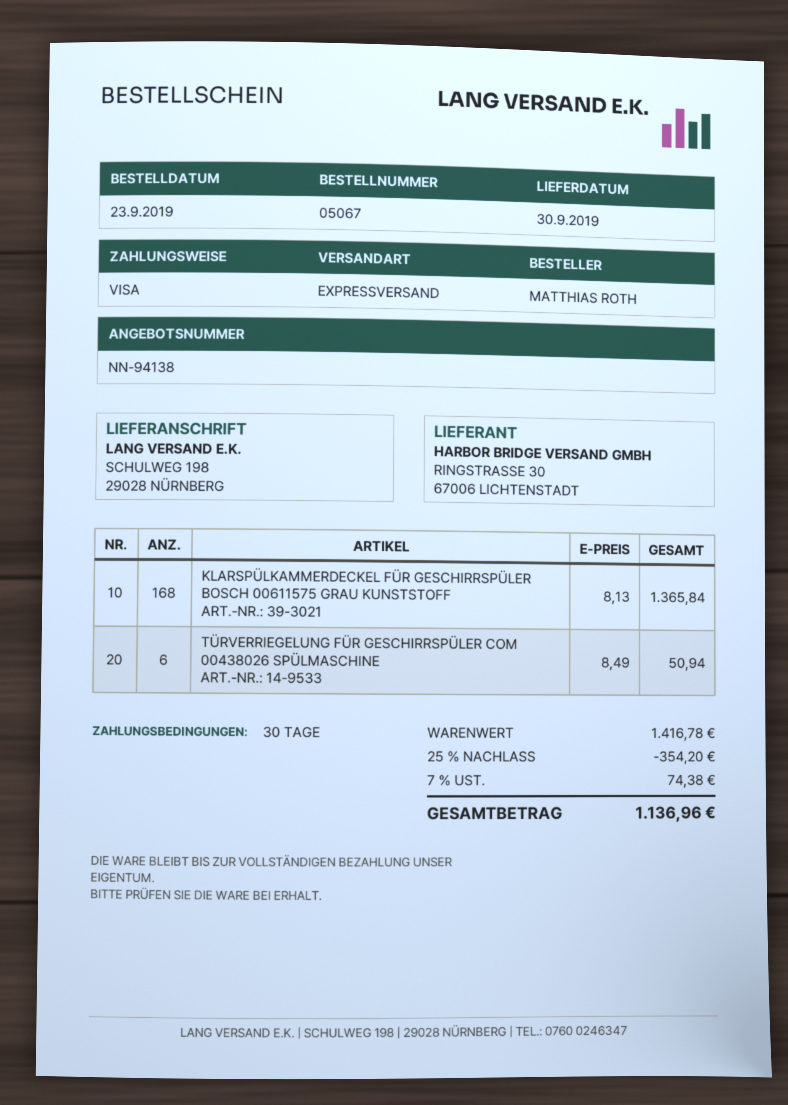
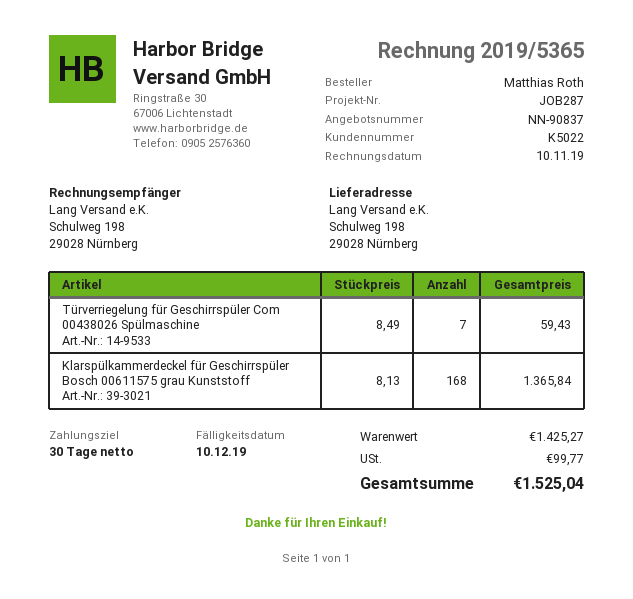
quote number: NN-94138 -> NN-90837
TÜRVERRIEGELUNG FÜR GESCHIRRSPÜLER COM 00438026 SPÜLMASCHINE: 6 x 8.49 = 50.94 -> 7 x 8.49 = 59.43
subtotal: 1416.78 -> 1425.27
discount: 25% = 354.20 -> none
tax: 74.38 -> 99.77
total: 1136.96 -> 1525.04

